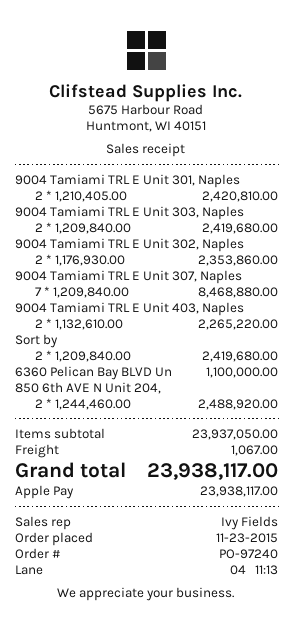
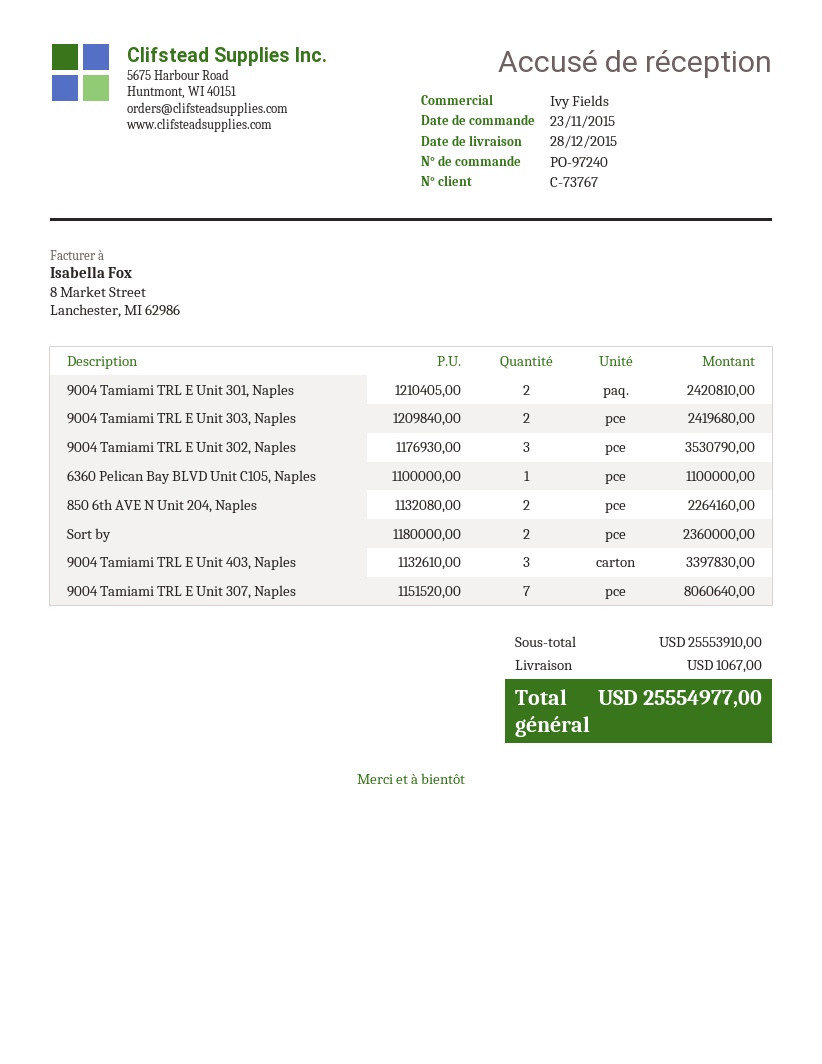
9004 Tamiami TRL E Unit 302, Naples: 2 x 1176930.00 = 2353860.00 -> 3 x 1176930.00 = 3530790.00
9004 Tamiami TRL E Unit 307, Naples: 7 x 1209840.00 = 8468880.00 -> 7 x 1151520.00 = 8060640.00
9004 Tamiami TRL E Unit 403, Naples: 2 x 1132610.00 = 2265220.00 -> 3 x 1132610.00 = 3397830.00
Sort by: 2 x 1209840.00 = 2419680.00 -> 2 x 1180000.00 = 2360000.00
850 6th AVE N Unit 204,: 2 x 1244460.00 = 2488920.00 -> 2 x 1132080.00 = 2264160.00
subtotal: 23937050.00 -> 25553910.00
total: 23938117.00 -> 25554977.00

